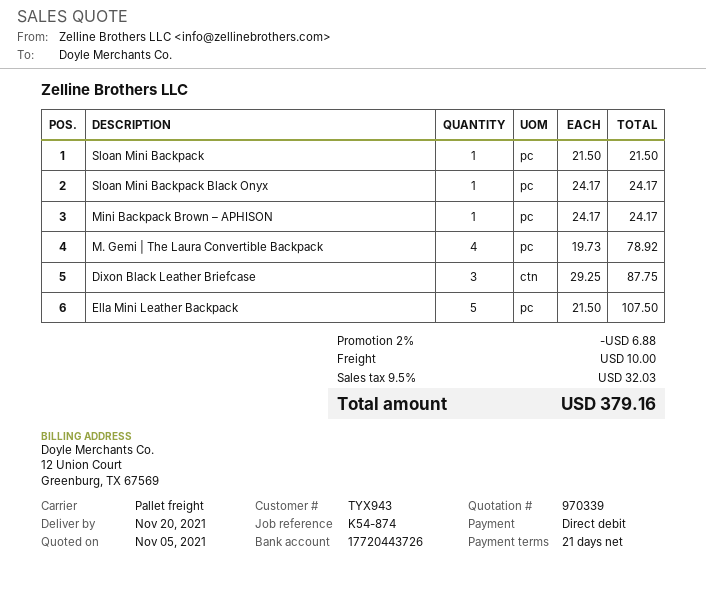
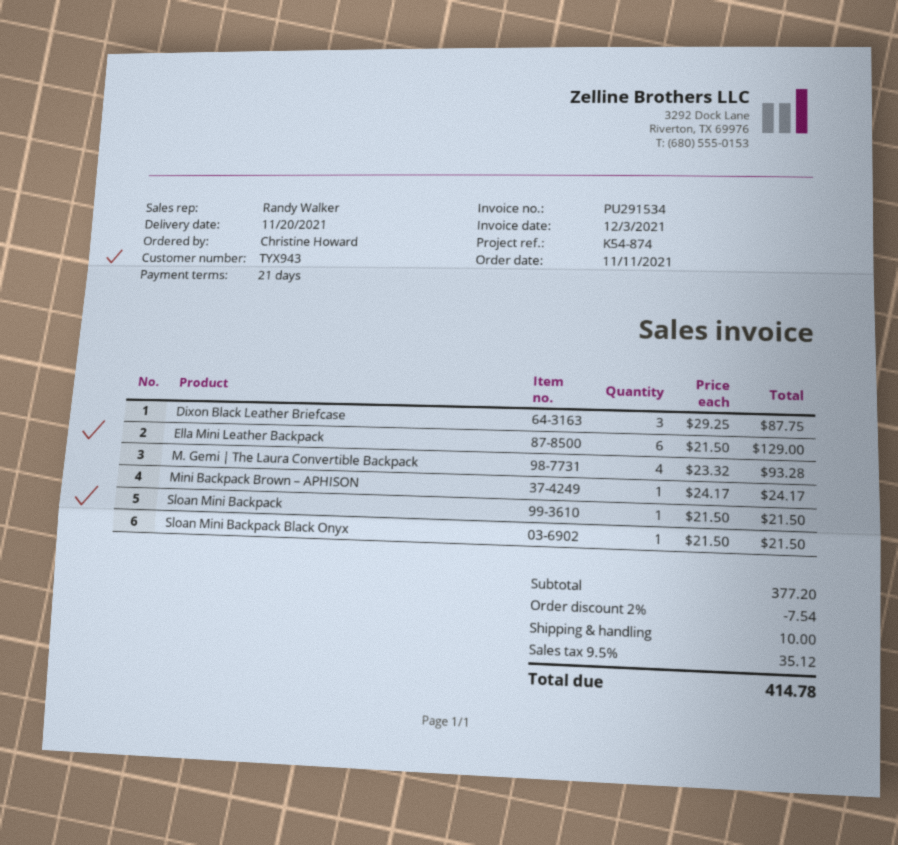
Sloan Mini Backpack Black Onyx: 1 x 24.17 = 24.17 -> 1 x 21.50 = 21.50
M. Gemi | The Laura Convertible Backpack: 4 x 19.73 = 78.92 -> 4 x 23.32 = 93.28
Ella Mini Leather Backpack: 5 x 21.50 = 107.50 -> 6 x 21.50 = 129.00
discount: 2% = 6.88 -> 2% = 7.54
tax: 9.5% = 32.03 -> 9.5% = 35.12
total: 379.16 -> 414.78

